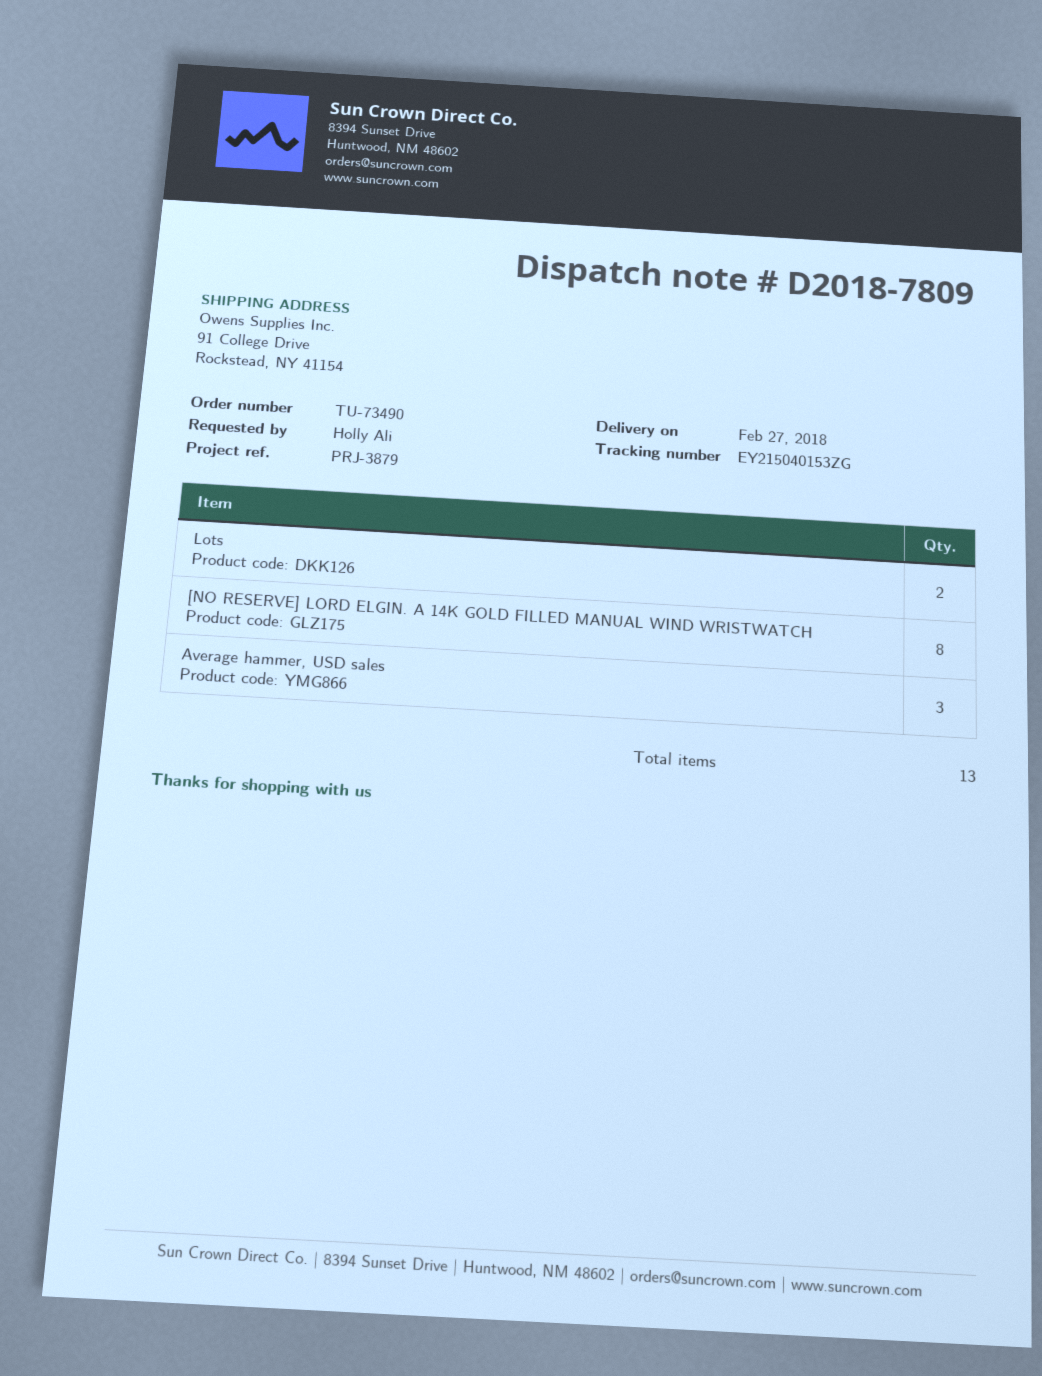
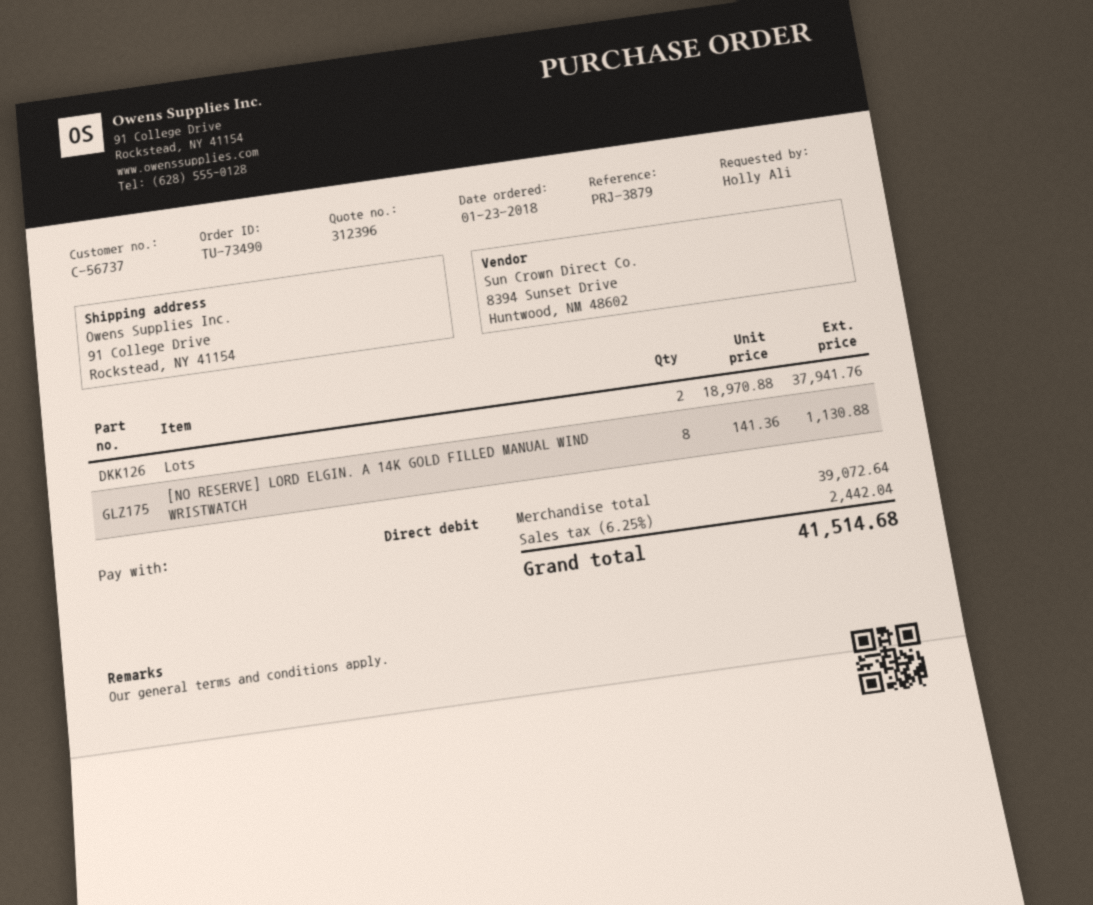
Average hammer, USD sales: 3 -> none

